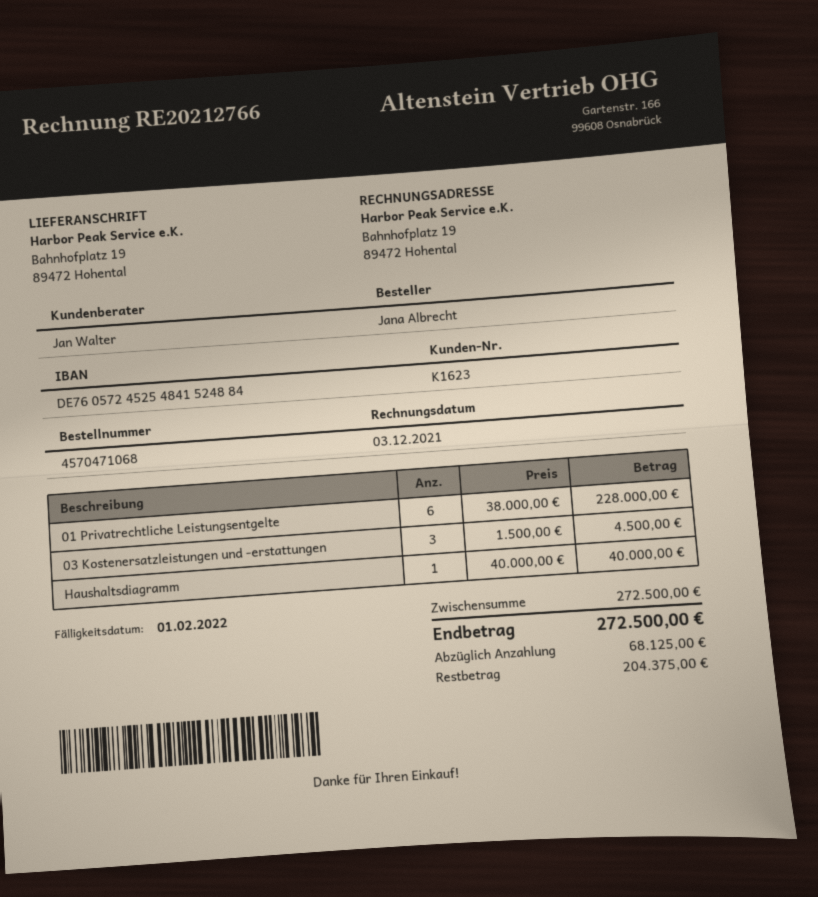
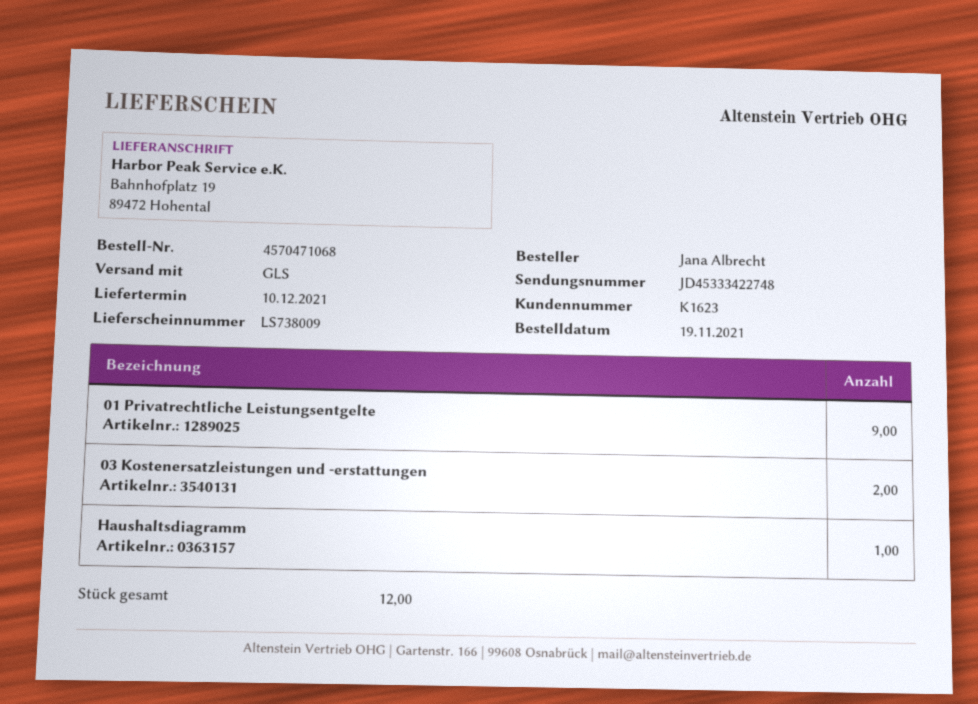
01 Privatrechtliche Leistungsentgelte: 6 -> 9
03 Kostenersatzleistungen und -erstattungen: 3 -> 2

